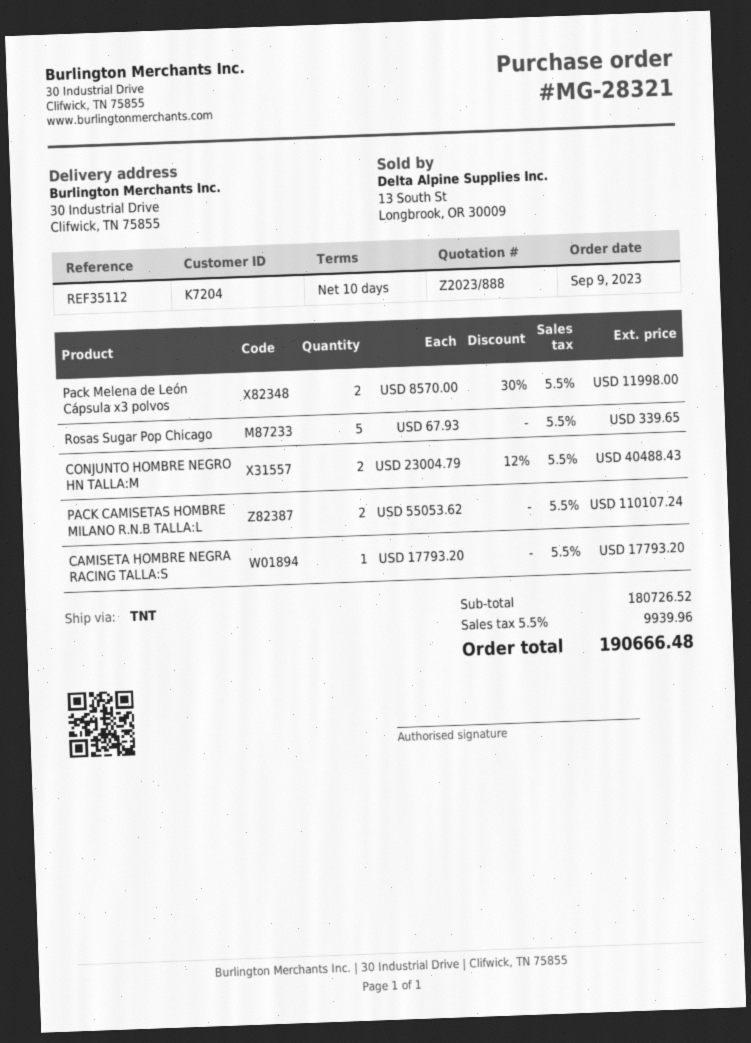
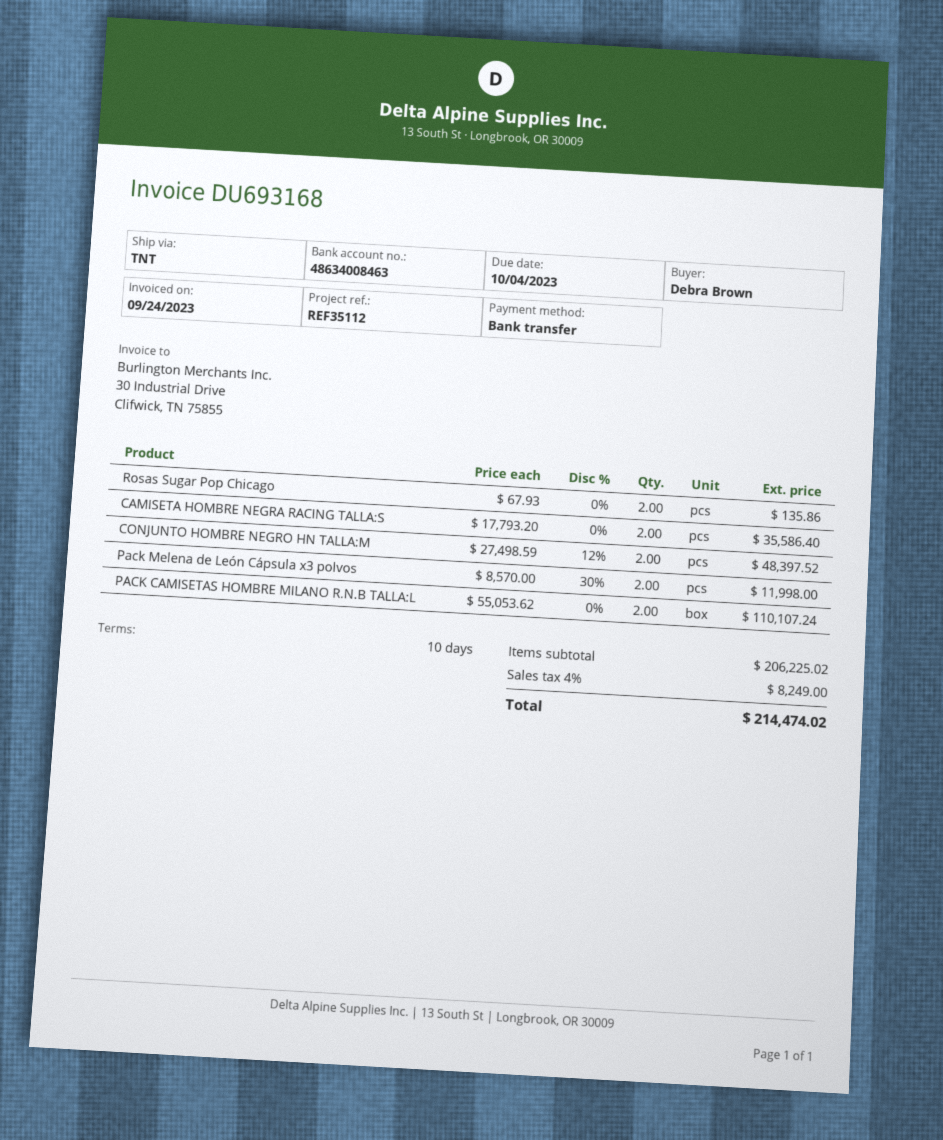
Rosas Sugar Pop Chicago: 5 x 67.93 = 339.65 -> 2 x 67.93 = 135.86
CONJUNTO HOMBRE NEGRO HN TALLA:M: 2 x 23004.79 - 12% = 40488.43 -> 2 x 27498.59 - 12% = 48397.52
CAMISETA HOMBRE NEGRA RACING TALLA:S: 1 x 17793.20 = 17793.20 -> 2 x 17793.20 = 35586.40
subtotal: 180726.52 -> 206225.02
tax: 5.5% = 9939.96 -> 4% = 8249.00
total: 190666.48 -> 214474.02

